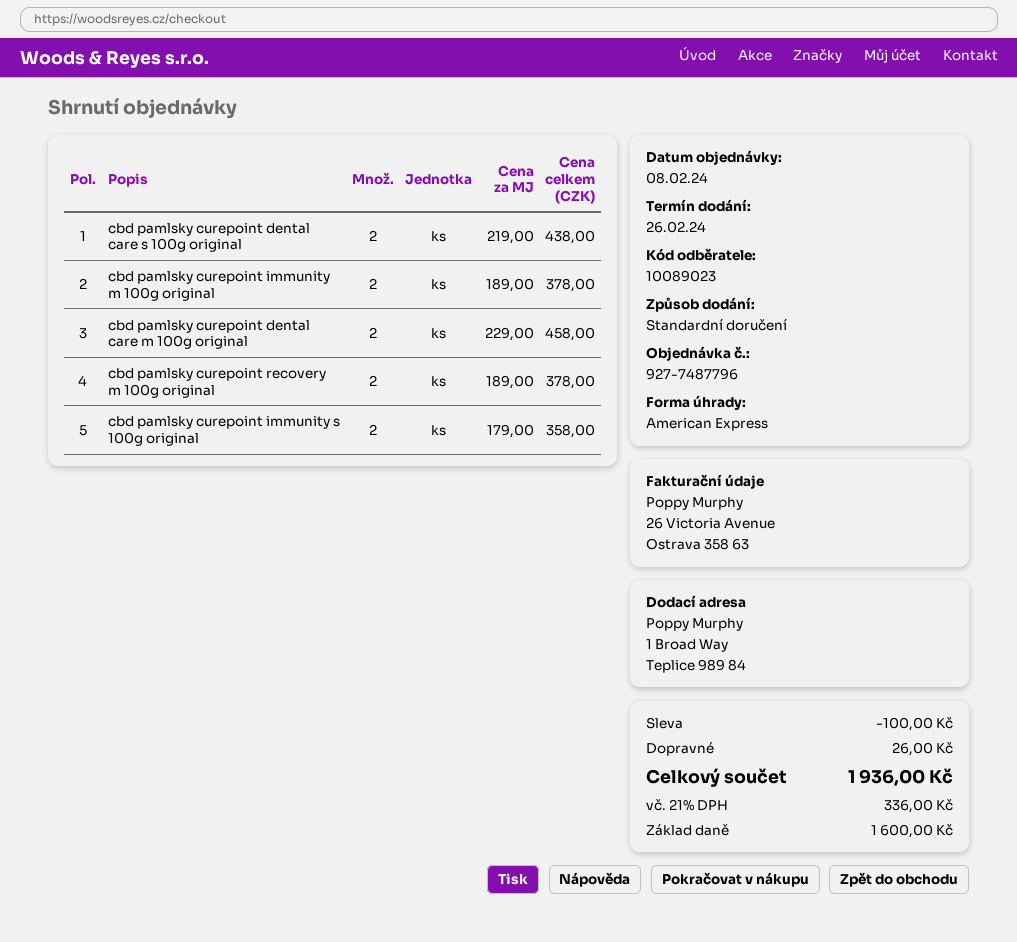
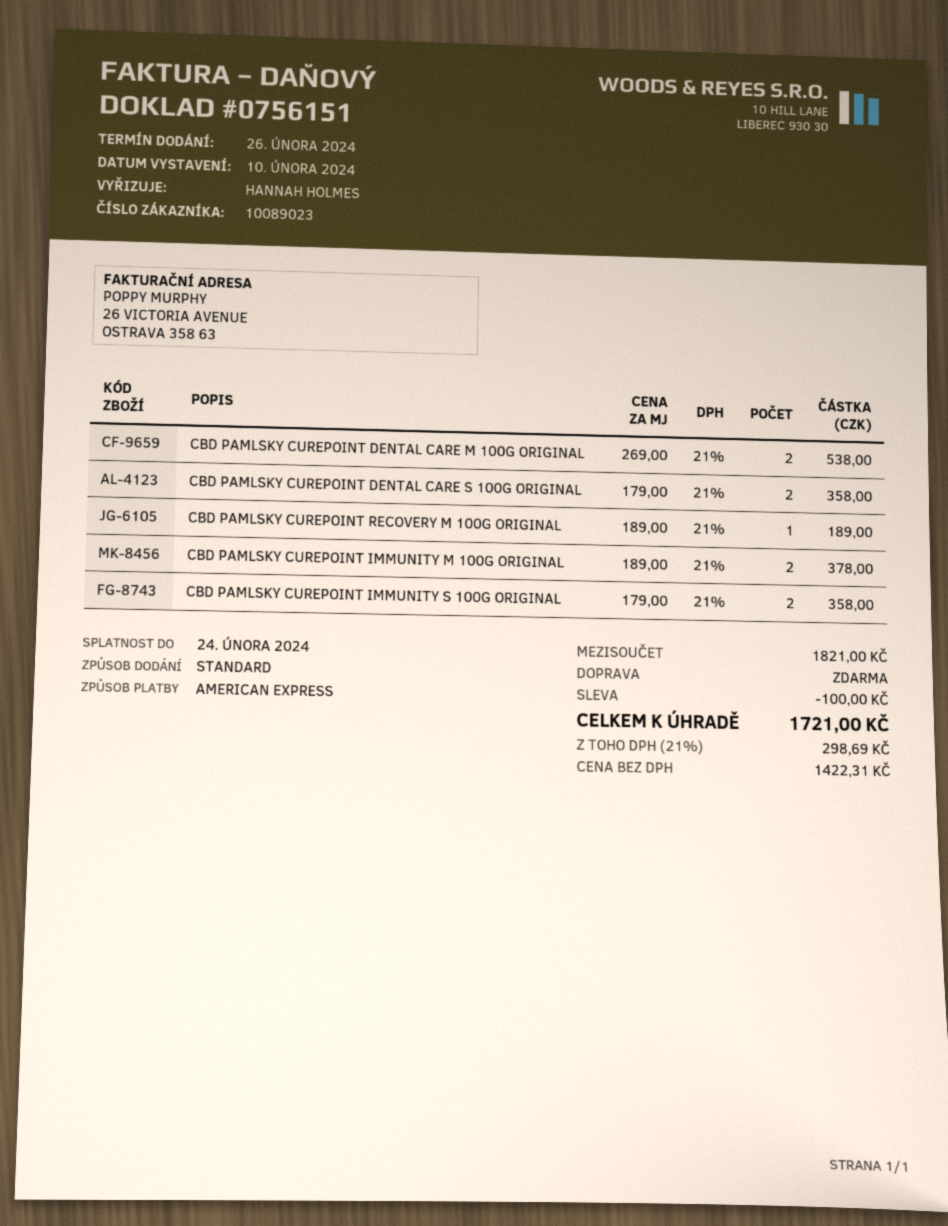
cbd pamlsky curepoint dental care s 100g original: 2 x 219.00 = 438.00 -> 2 x 179.00 = 358.00
cbd pamlsky curepoint dental care m 100g original: 2 x 229.00 = 458.00 -> 2 x 269.00 = 538.00
cbd pamlsky curepoint recovery m 100g original: 2 x 189.00 = 378.00 -> 1 x 189.00 = 189.00
shipping: 26.00 -> 0.00
net: 1600.00 -> 1422.31
tax: 21% = 336.00 -> 21% = 298.69
total: 1936.00 -> 1721.00

